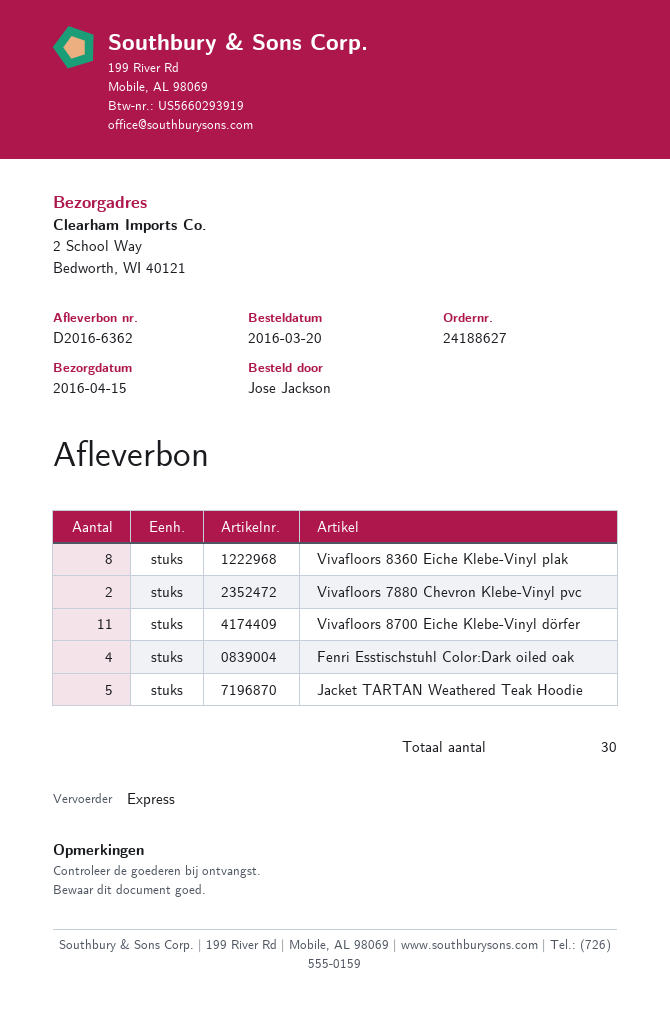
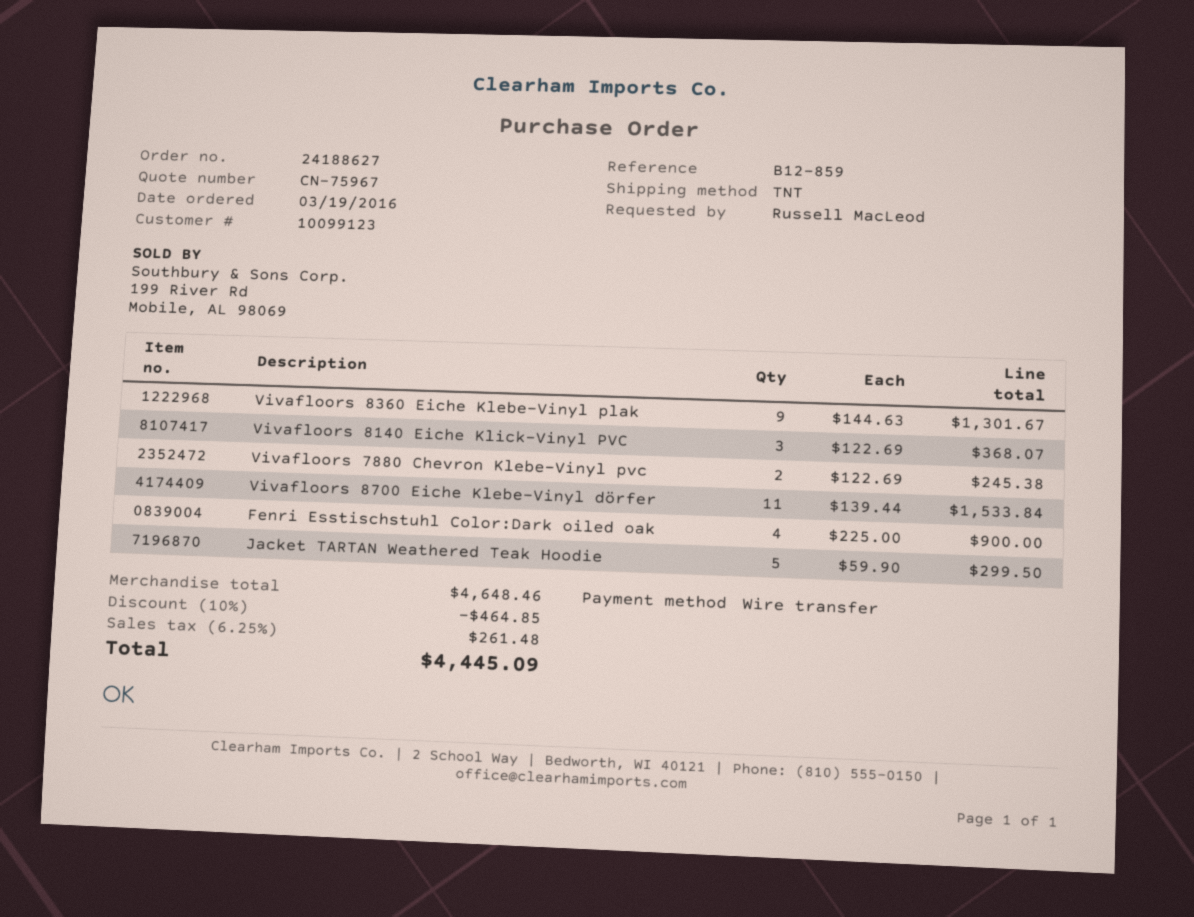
order date: 2016-03-20 -> 2016-03-19
ordered by: Jose Jackson -> Russell MacLeod
shipping method: express -> TNT
Vivafloors 8360 Eiche Klebe-Vinyl plak: 8 -> 9
Vivafloors 8140 Eiche Klick-Vinyl PVC: none -> 3

